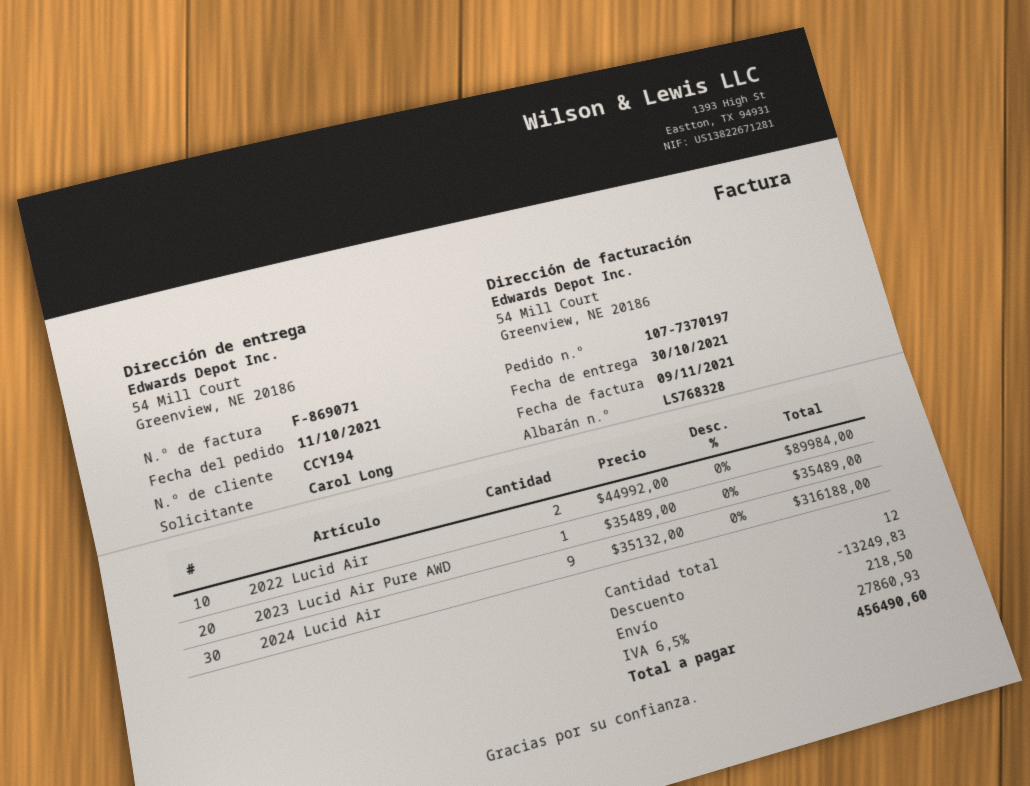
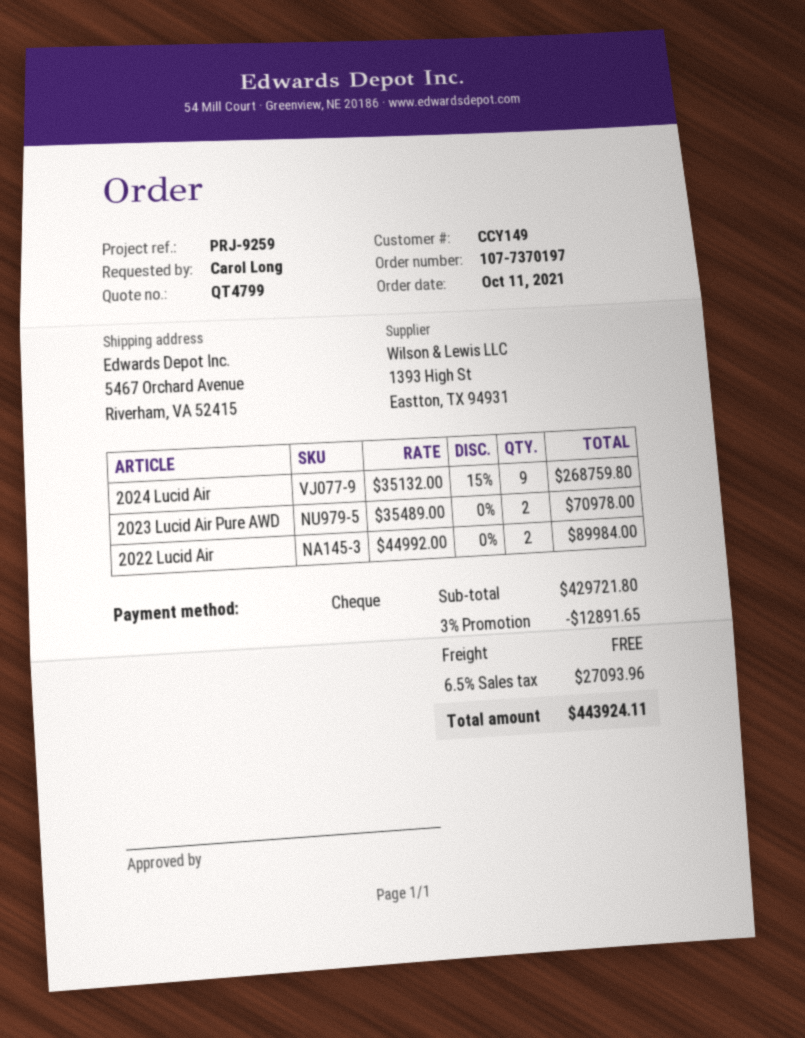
customer number: CCY194 -> CCY149
ship to: 54 Mill Court, Greenview, NE 20186 -> 5467 Orchard Avenue, Riverham, VA 52415
2023 Lucid Air Pure AWD: 1 x 35489.00 = 35489.00 -> 2 x 35489.00 = 70978.00
2024 Lucid Air: 9 x 35132.00 = 316188.00 -> 9 x 35132.00 - 15% = 268759.80
discount: 13249.83 -> 12891.65
shipping: 218.50 -> 0.00
tax: 6.5% = 27860.93 -> 6.5% = 27093.96
total: 456490.60 -> 443924.11

